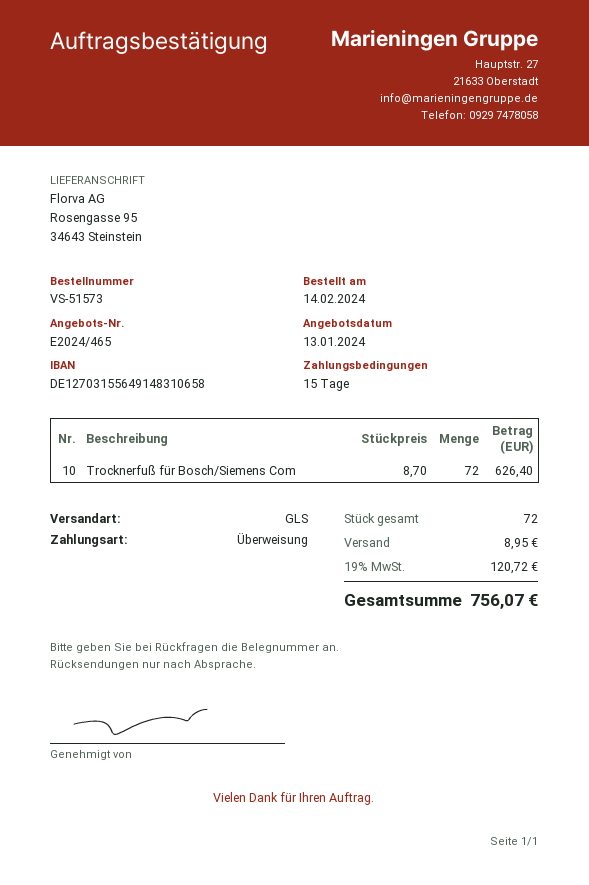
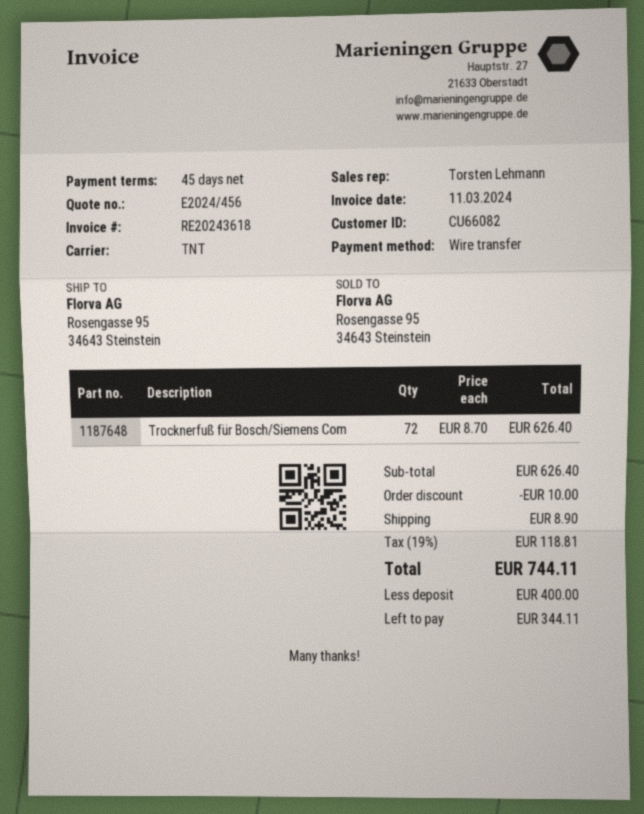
quote number: E2024/465 -> E2024/456
payment terms: 15 days -> 45 days
shipping method: GLS -> TNT
discount: none -> 10.00
shipping: 8.95 -> 8.90
tax: 19% = 120.72 -> 19% = 118.81
total: 756.07 -> 744.11

